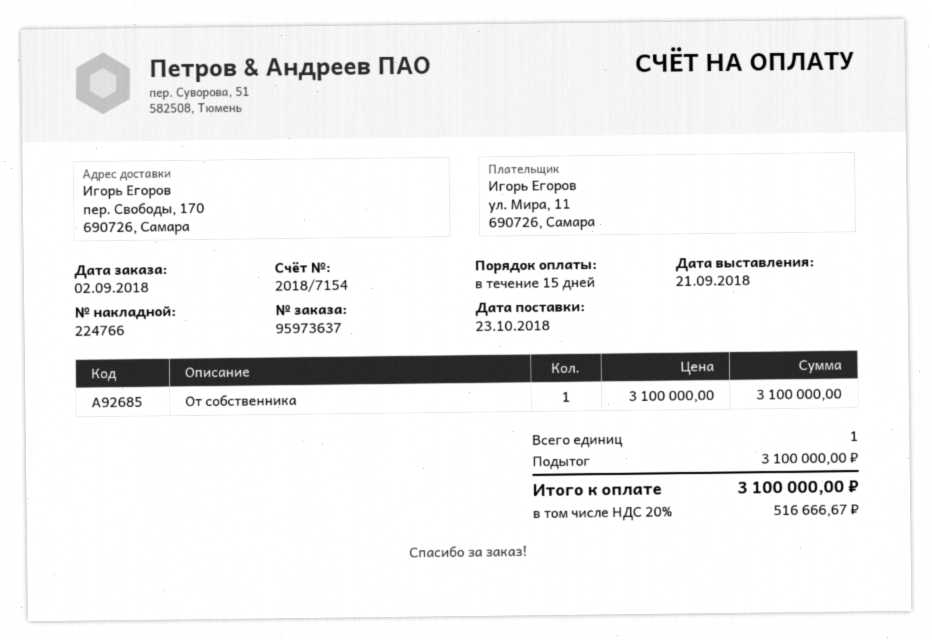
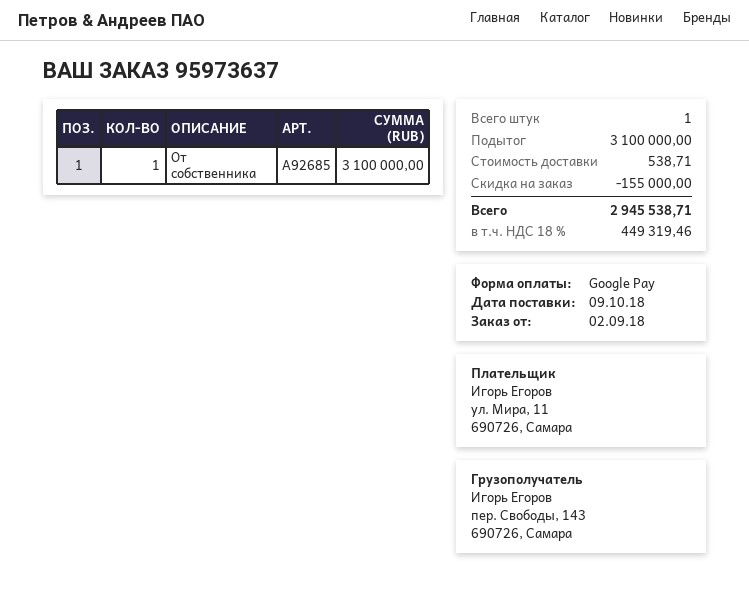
delivery date: 2018-10-23 -> 2018-10-09
ship to: пер. Свободы, 170, 690726, Самара -> пер. Свободы, 143, 690726, Самара
discount: none -> 155000.00
shipping: none -> 538.71
tax: 20% = 516666.67 -> 18% = 449319.46
total: 3100000.00 -> 2945538.71

